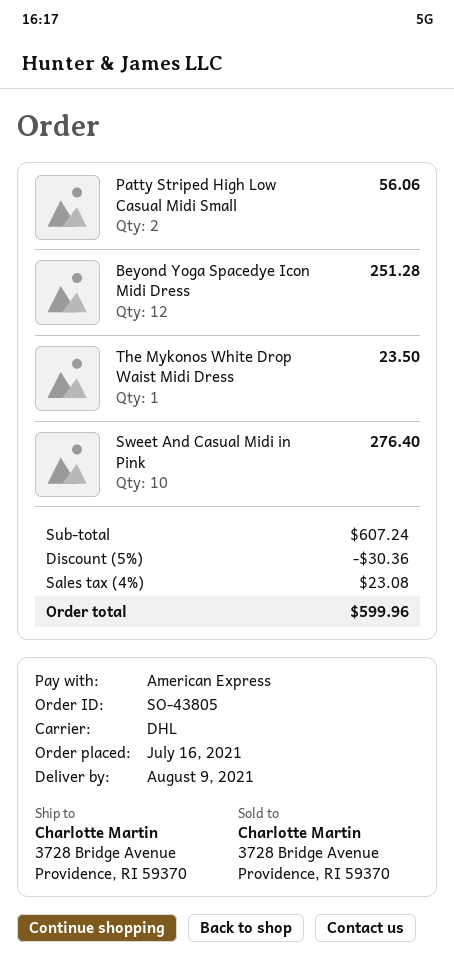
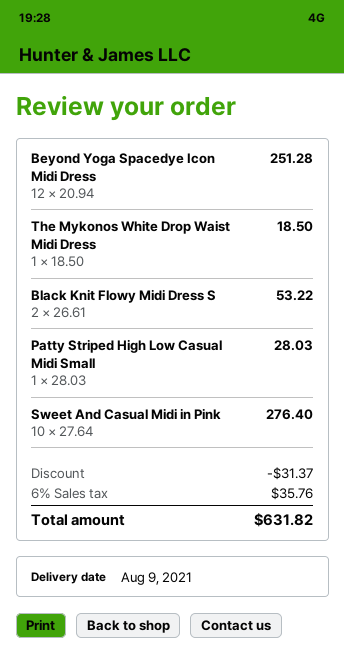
Patty Striped High Low Casual Midi Small: 2 for 56.06 -> 1 for 28.03
The Mykonos White Drop Waist Midi Dress: 1 for 23.50 -> 1 for 18.50
Black Knit Flowy Midi Dress S: none -> 2 for 53.22
discount: 30.36 -> 31.37
tax: 4% = 23.08 -> 6% = 35.76
total: 599.96 -> 631.82

